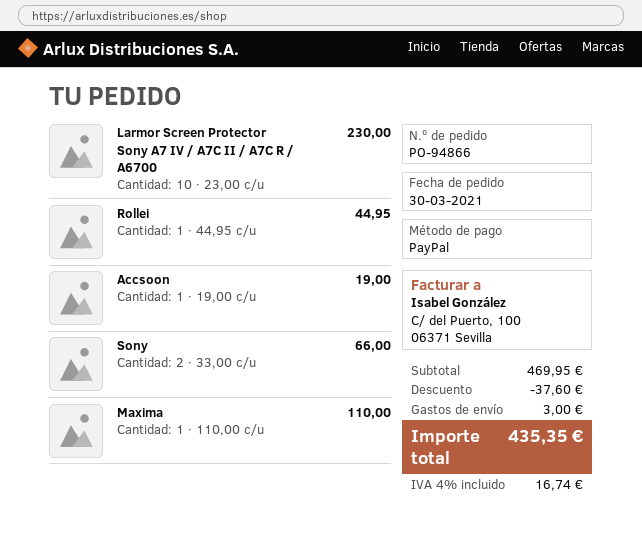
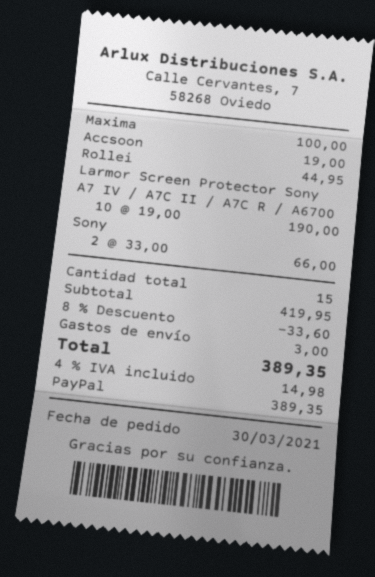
Larmor Screen Protector Sony A7 IV / A7C II / A7C R / A6700: 10 x 23.00 = 230.00 -> 10 x 19.00 = 190.00
Maxima: 1 x 110.00 = 110.00 -> 1 x 100.00 = 100.00
subtotal: 469.95 -> 419.95
discount: 37.60 -> 33.60
tax: 4% = 16.74 -> 4% = 14.98
total: 435.35 -> 389.35

